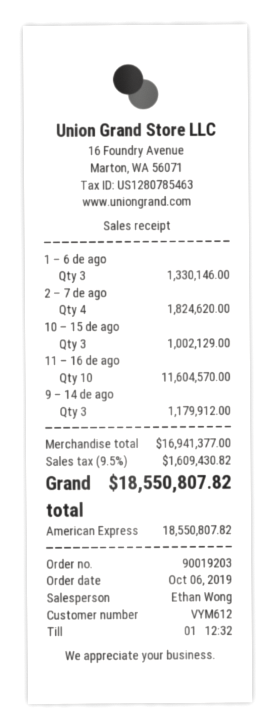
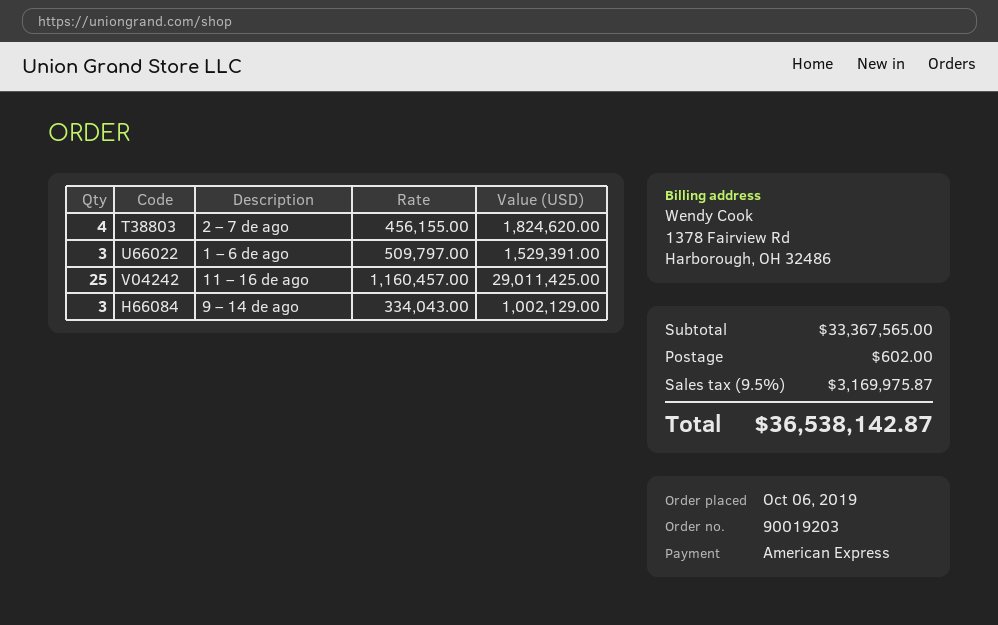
1 – 6 de ago: 3 for 1330146.00 -> 3 for 1529391.00
10 – 15 de ago: 3 for 1002129.00 -> none
11 – 16 de ago: 10 for 11604570.00 -> 25 for 29011425.00
9 – 14 de ago: 3 for 1179912.00 -> 3 for 1002129.00
subtotal: 16941377.00 -> 33367565.00
shipping: none -> 602.00
tax: 9.5% = 1609430.82 -> 9.5% = 3169975.87
total: 18550807.82 -> 36538142.87

